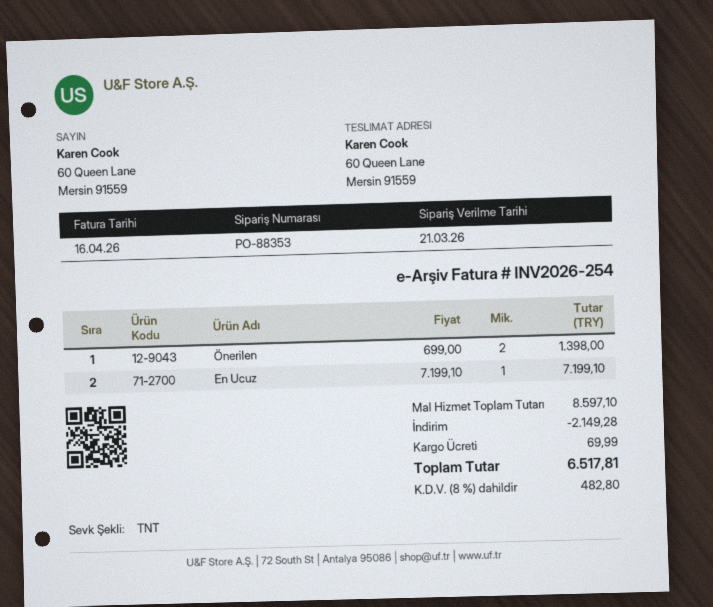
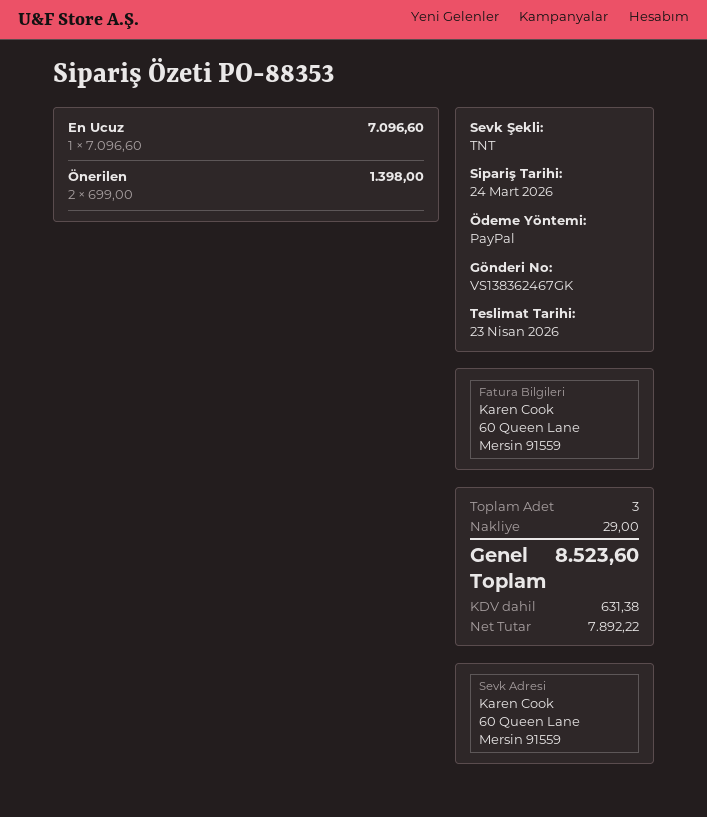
order date: 2026-03-21 -> 2026-03-24
En Ucuz: 1 x 7199.10 = 7199.10 -> 1 x 7096.60 = 7096.60
discount: 2149.28 -> none
shipping: 69.99 -> 29.00
tax: 482.80 -> 631.38
total: 6517.81 -> 8523.60

